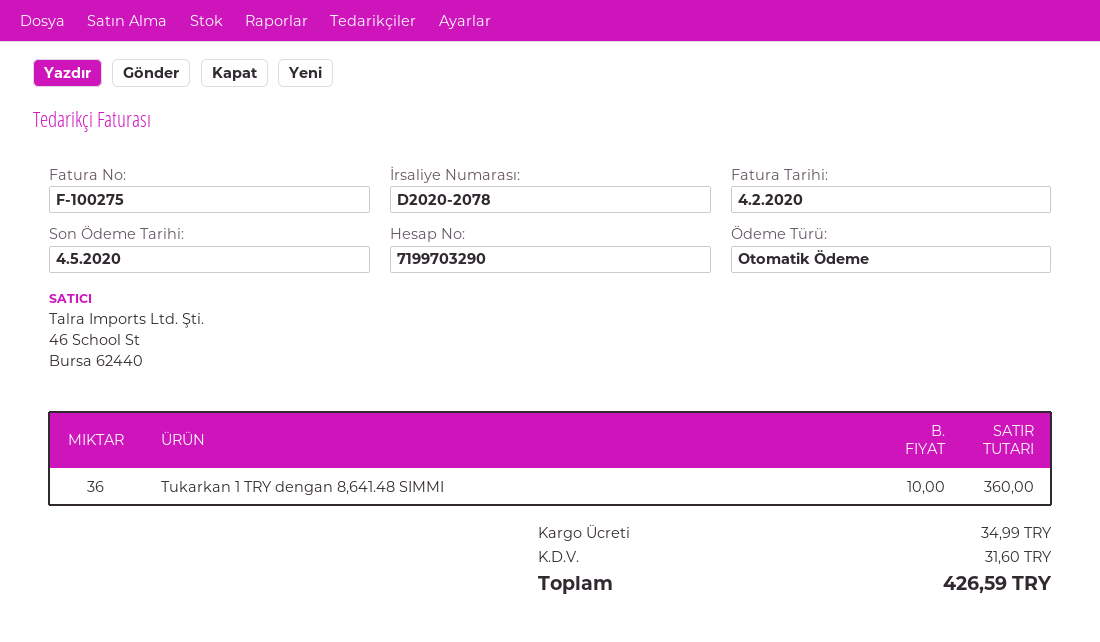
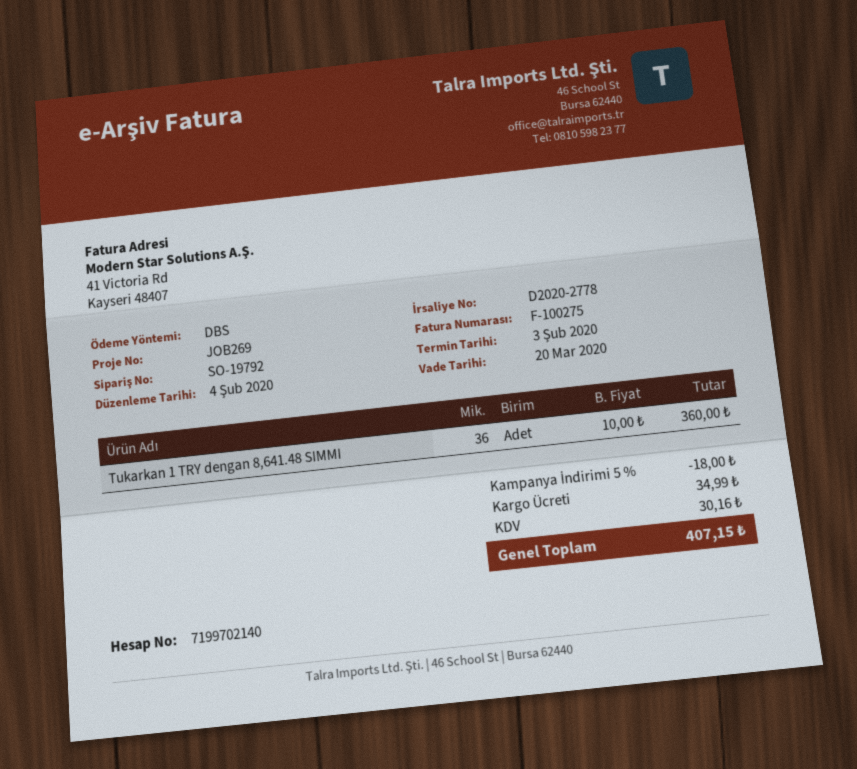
delivery note number: D2020-2078 -> D2020-2778
due date: 2020-05-04 -> 2020-03-20
bank account: 7199703290 -> 7199702140
discount: none -> 5% = 18.00
tax: 31.60 -> 30.16
total: 426.59 -> 407.15

